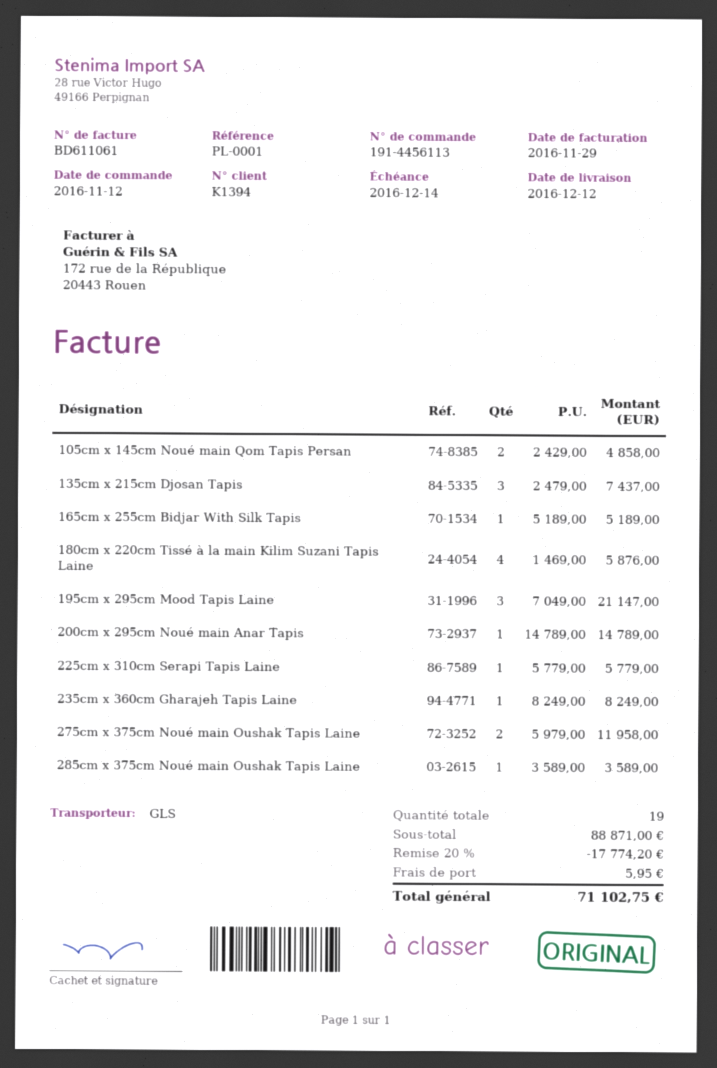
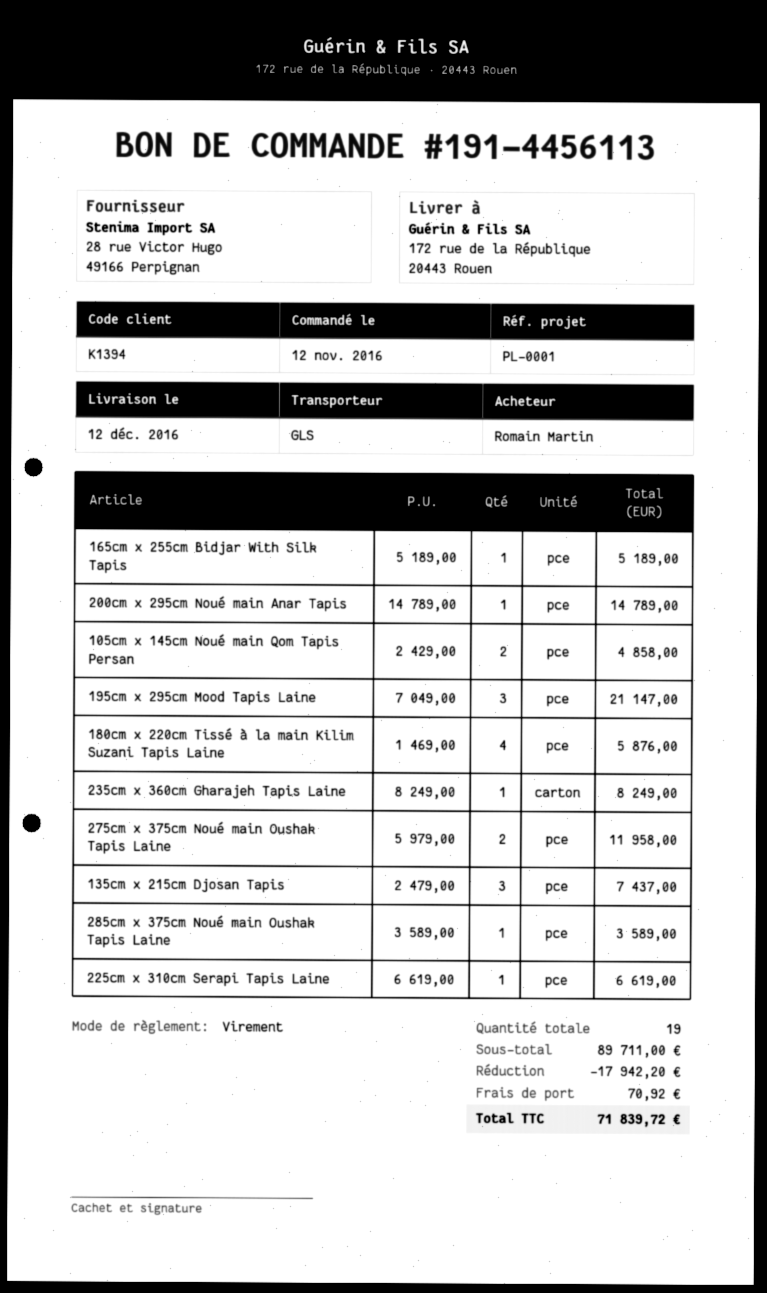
225cm x 310cm Serapi Tapis Laine: 1 x 5779.00 = 5779.00 -> 1 x 6619.00 = 6619.00
subtotal: 88871.00 -> 89711.00
discount: 17774.20 -> 17942.20
shipping: 5.95 -> 70.92
total: 71102.75 -> 71839.72

